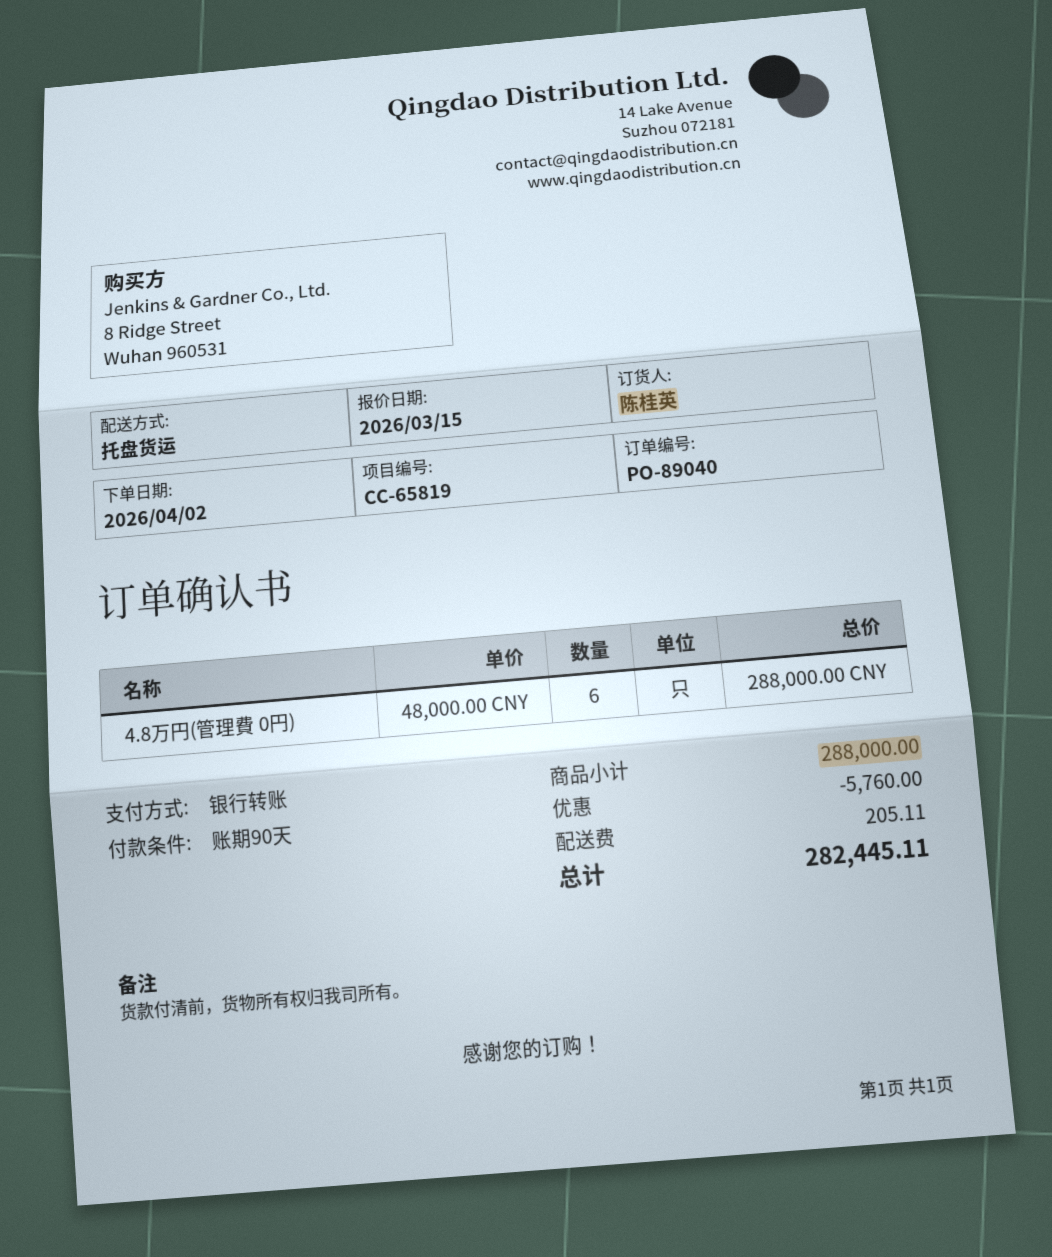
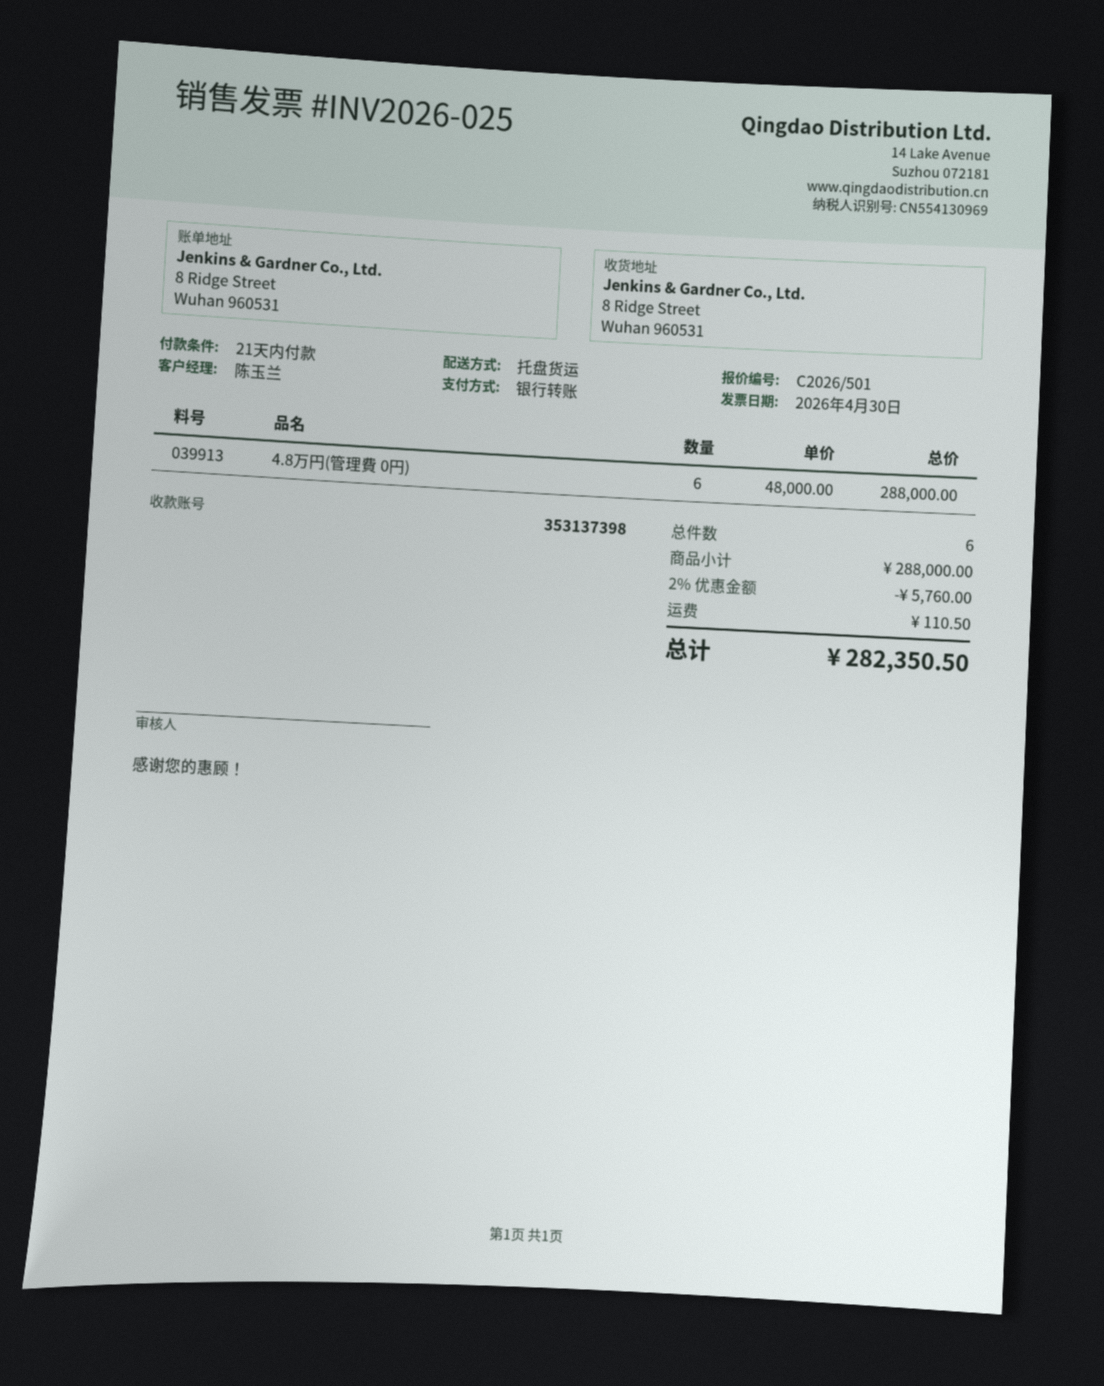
payment terms: 90 days -> 21 days
shipping: 205.11 -> 110.50
total: 282445.11 -> 282350.50

